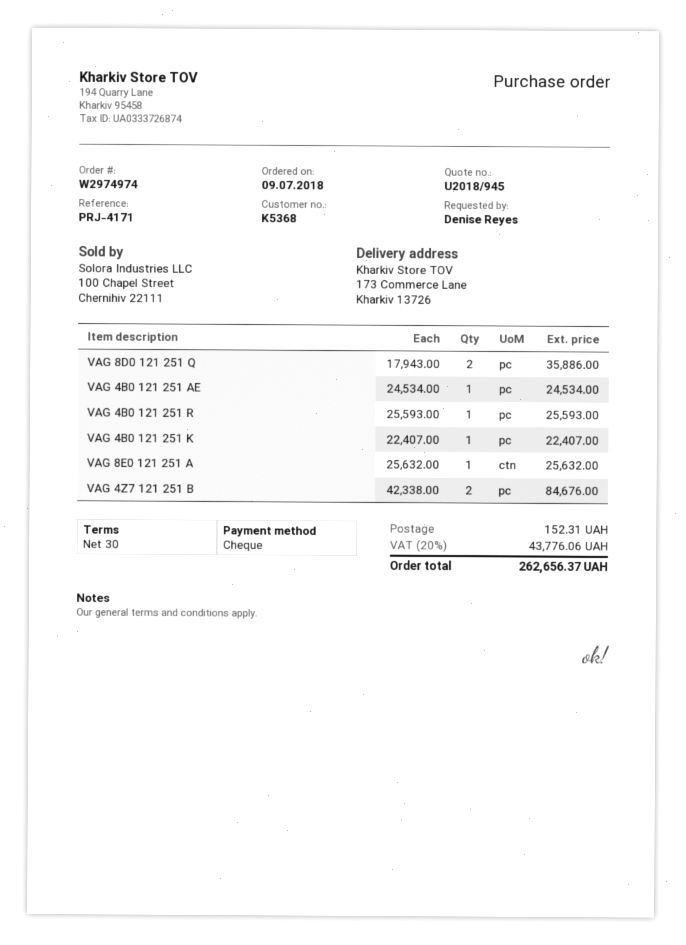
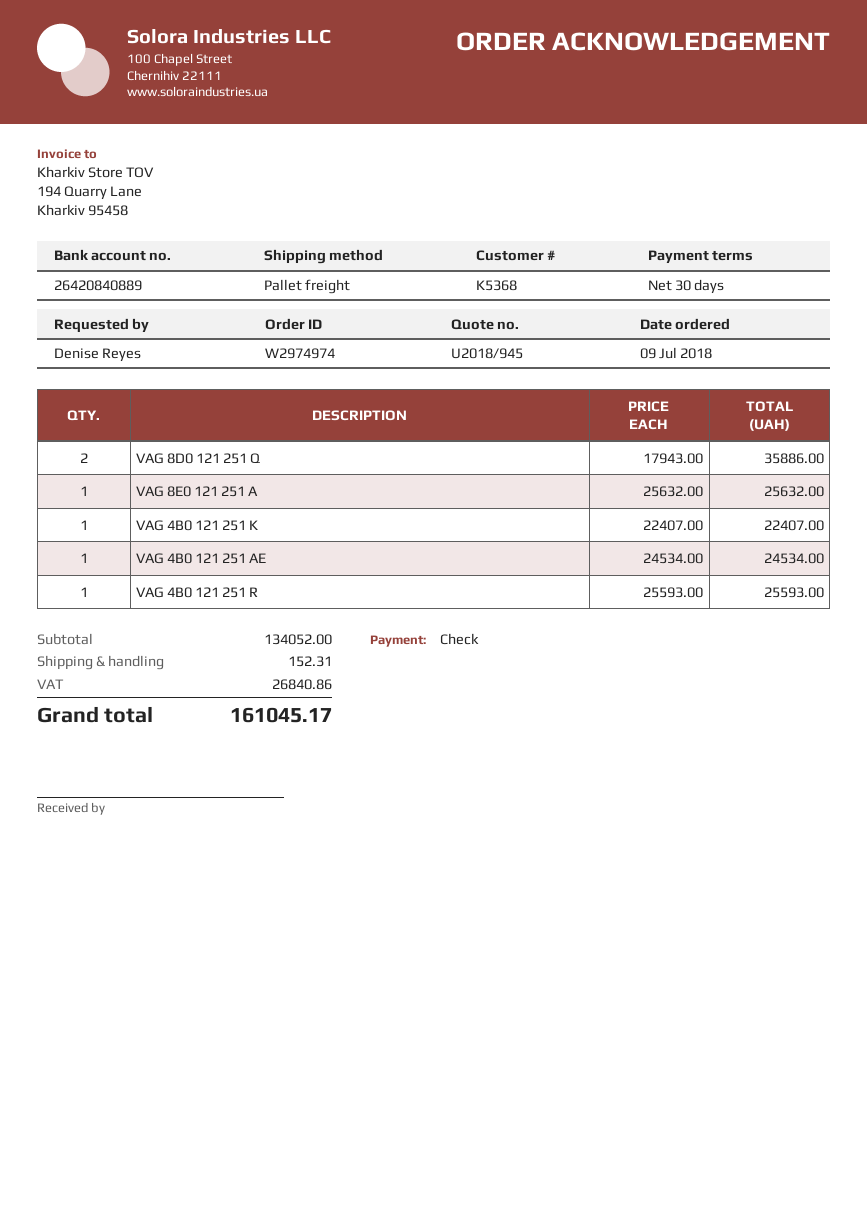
VAG 4Z7 121 251 B: 2 x 42338.00 = 84676.00 -> none
tax: 43776.06 -> 26840.86
total: 262656.37 -> 161045.17

